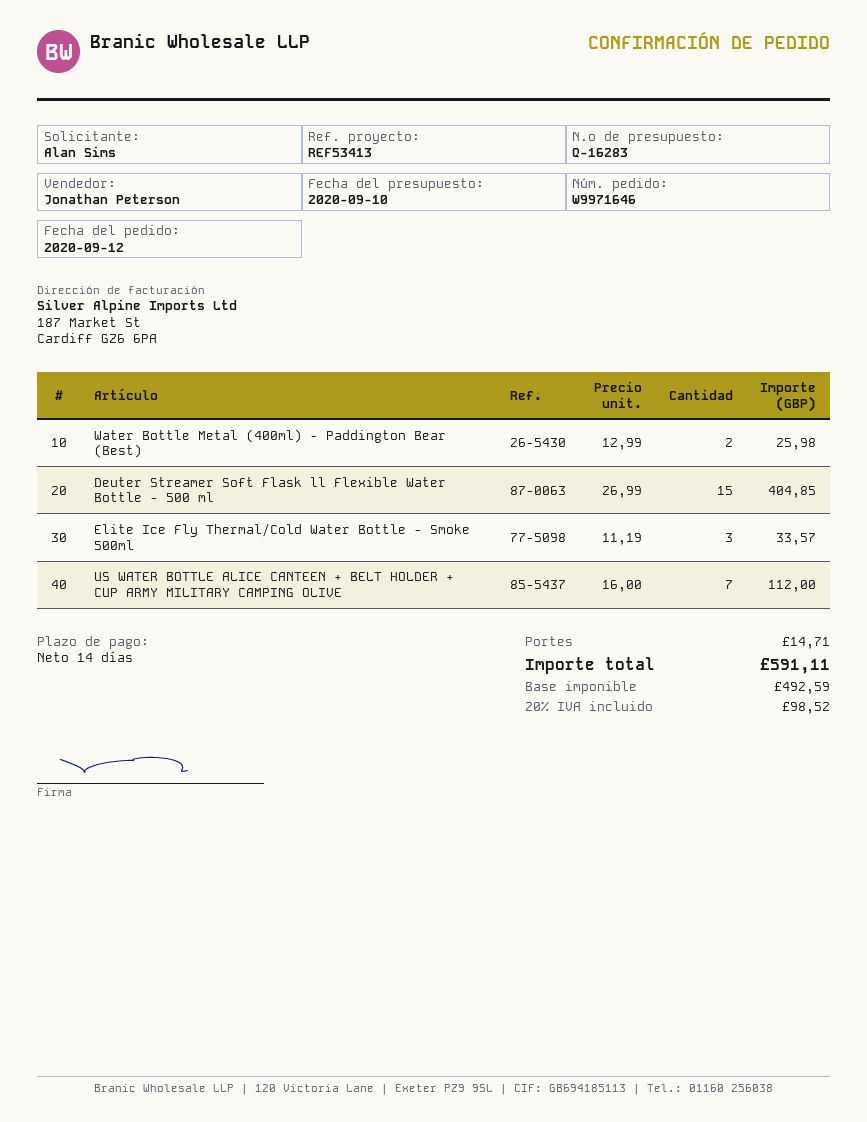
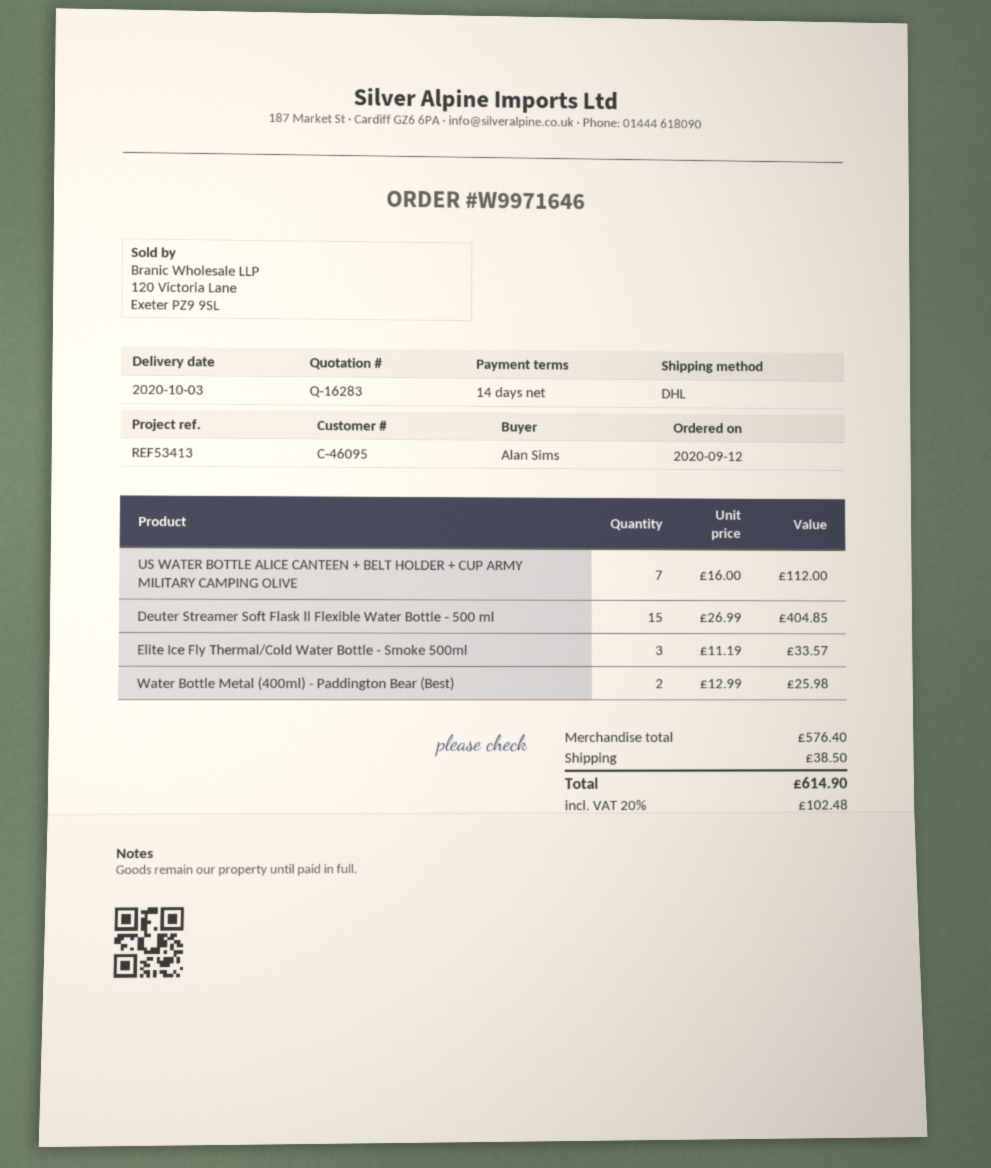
shipping: 14.71 -> 38.50
tax: 20% = 98.52 -> 20% = 102.48
total: 591.11 -> 614.90

